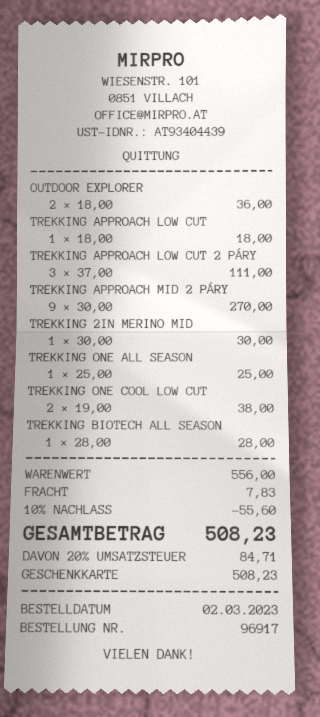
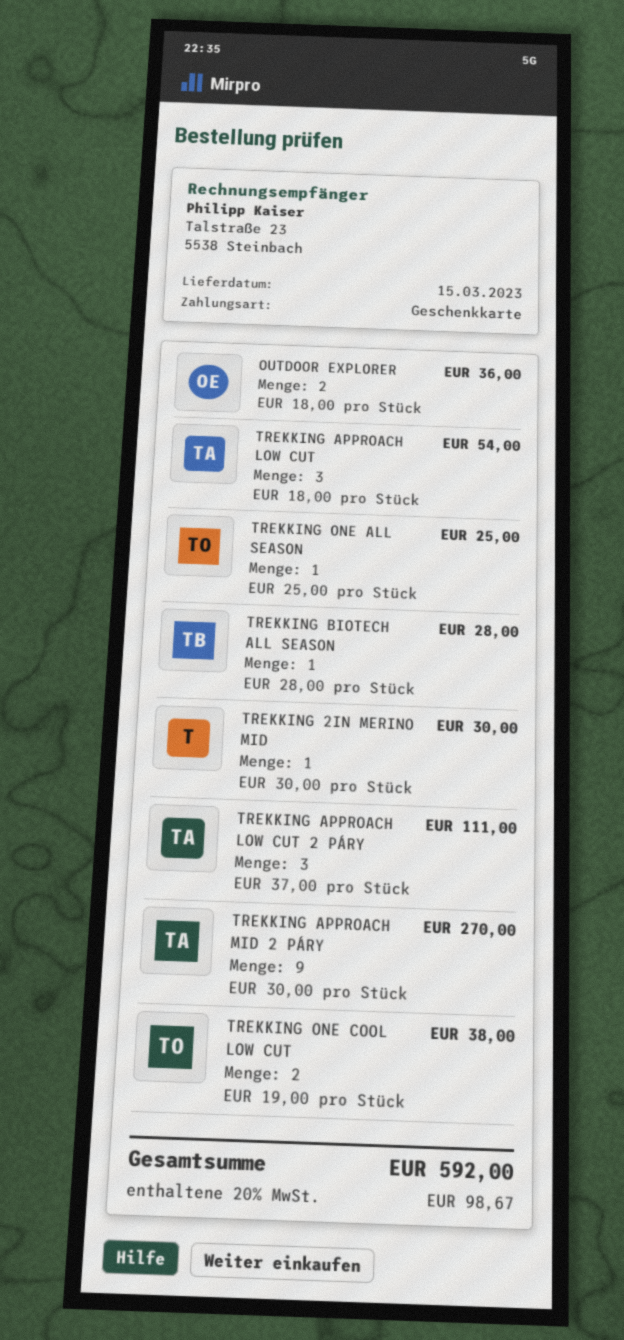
TREKKING APPROACH LOW CUT: 1 x 18.00 = 18.00 -> 3 x 18.00 = 54.00
discount: 10% = 55.60 -> none
shipping: 7.83 -> none
tax: 20% = 84.71 -> 20% = 98.67
total: 508.23 -> 592.00

